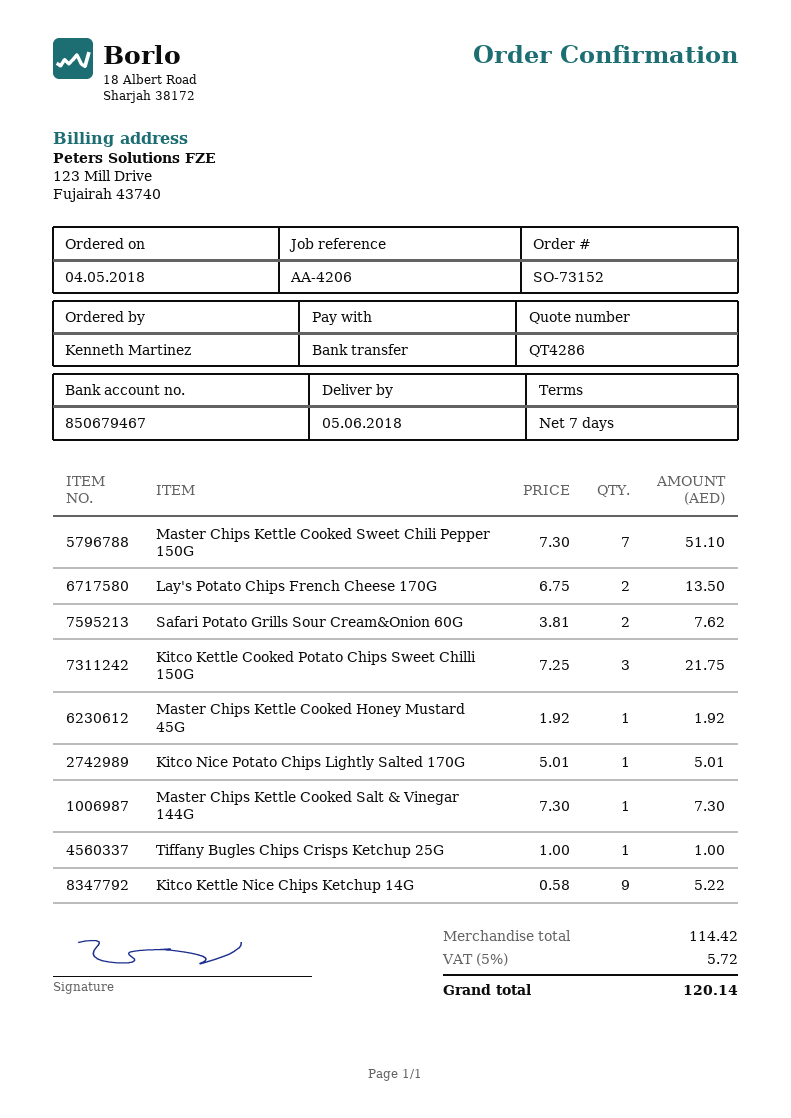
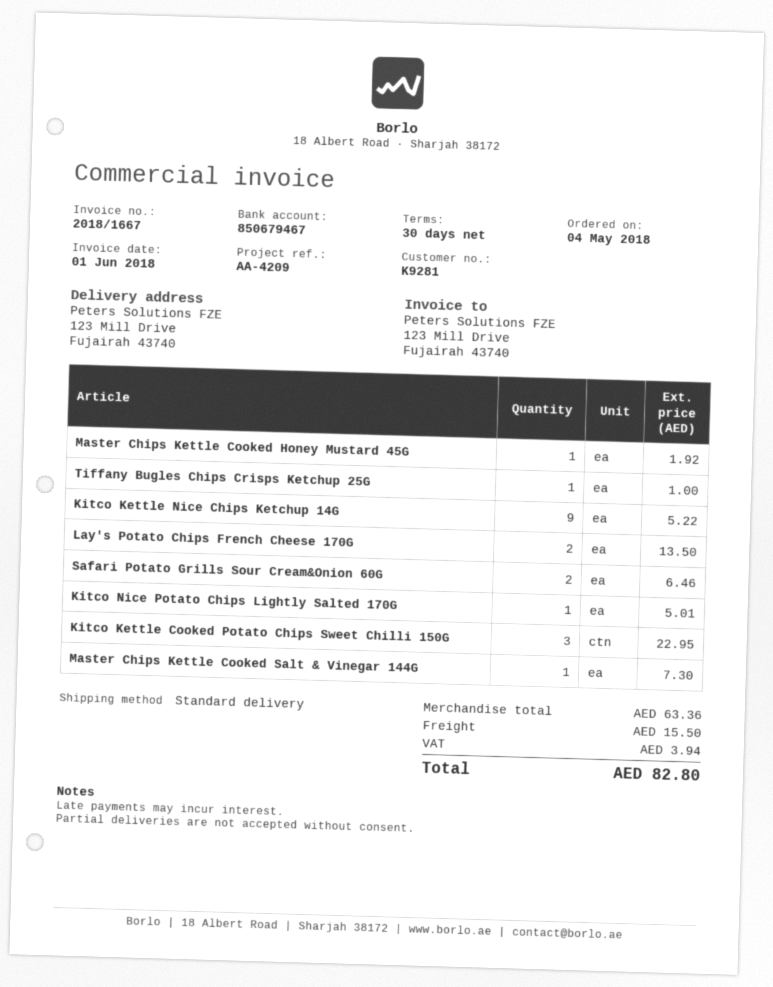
payment terms: 7 days -> 30 days
reference: AA-4206 -> AA-4209
Master Chips Kettle Cooked Sweet Chili Pepper 150G: 7 for 51.10 -> none
Safari Potato Grills Sour Cream&Onion 60G: 2 for 7.62 -> 2 for 6.46
Kitco Kettle Cooked Potato Chips Sweet Chilli 150G: 3 for 21.75 -> 3 for 22.95
subtotal: 114.42 -> 63.36
shipping: none -> 15.50
tax: 5.72 -> 3.94
total: 120.14 -> 82.80

